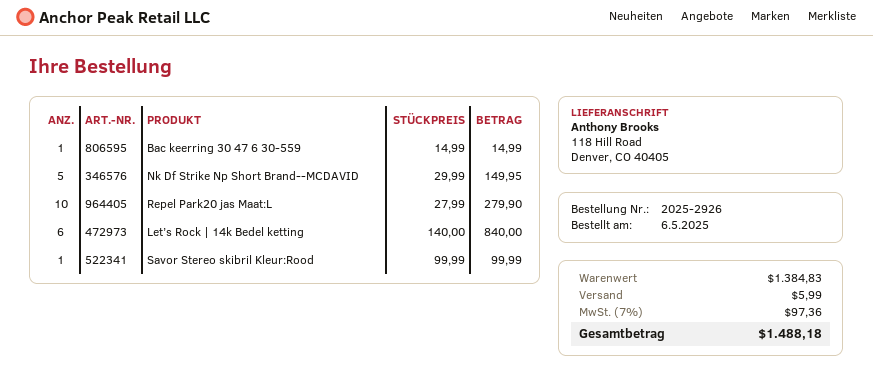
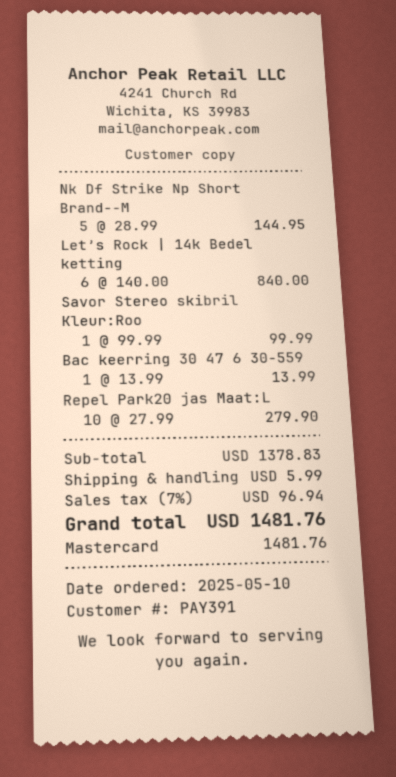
order date: 2025-05-06 -> 2025-05-10
Bac keerring 30 47 6 30-559: 1 x 14.99 = 14.99 -> 1 x 13.99 = 13.99
Nk Df Strike Np Short Brand--MCDAVID: 5 x 29.99 = 149.95 -> 5 x 28.99 = 144.95
subtotal: 1384.83 -> 1378.83
tax: 7% = 97.36 -> 7% = 96.94
total: 1488.18 -> 1481.76

